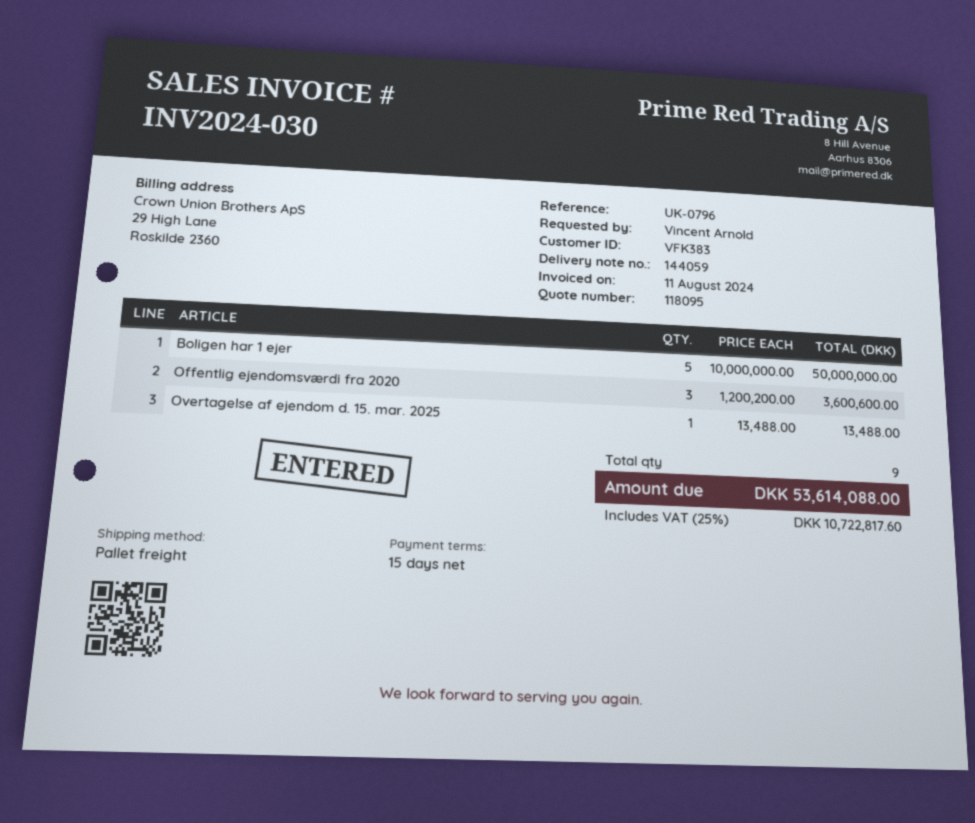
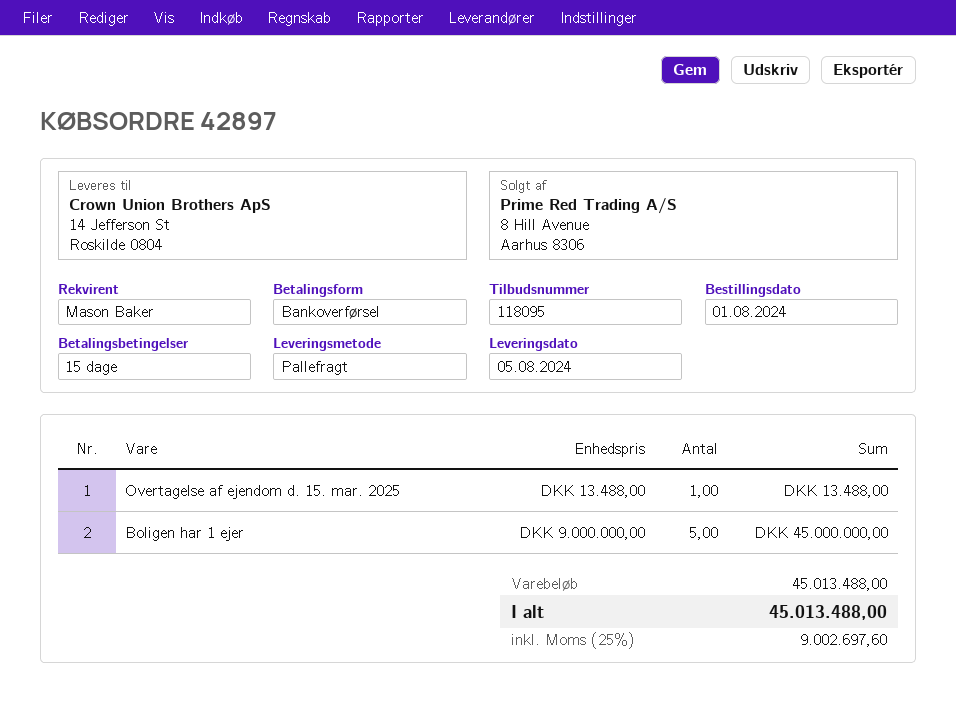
ordered by: Vincent Arnold -> Mason Baker
Boligen har 1 ejer: 5 x 10000000.00 = 50000000.00 -> 5 x 9000000.00 = 45000000.00
Offentlig ejendomsværdi fra 2020: 3 x 1200200.00 = 3600600.00 -> none
tax: 25% = 10722817.60 -> 25% = 9002697.60
total: 53614088.00 -> 45013488.00

